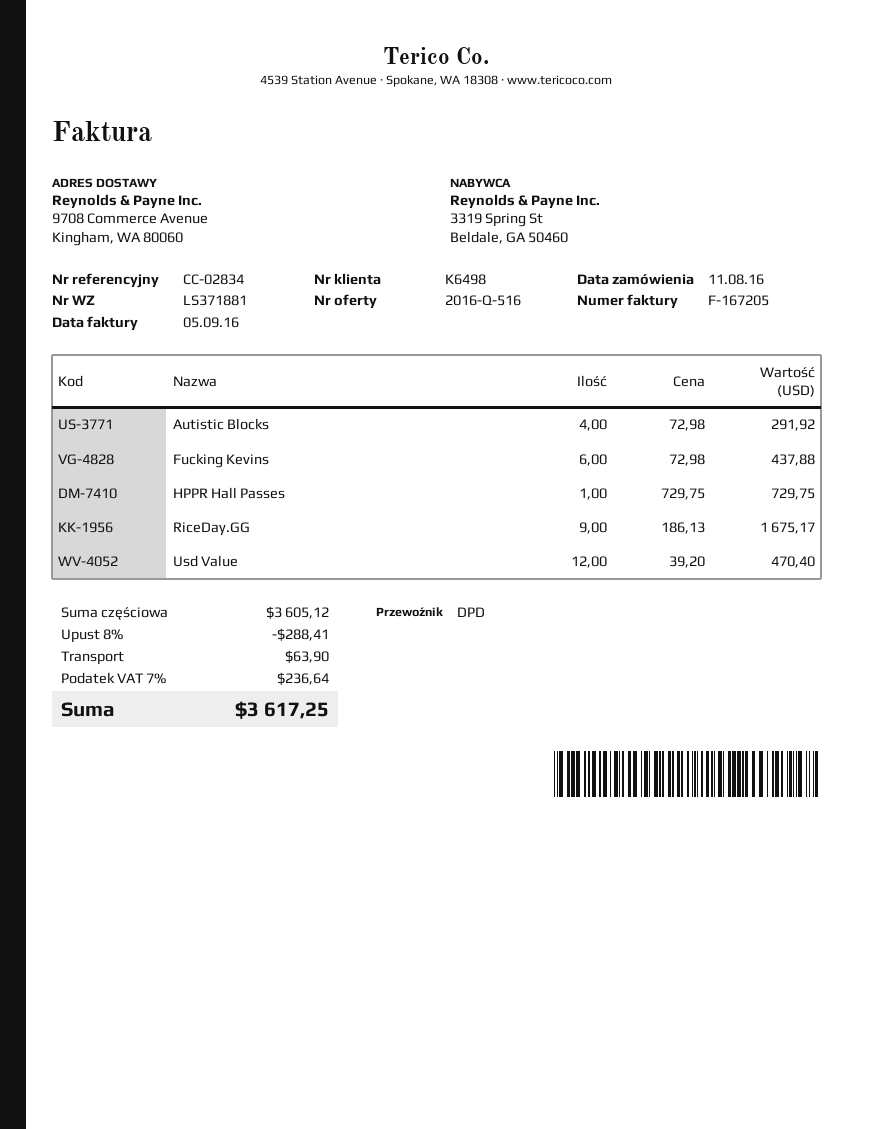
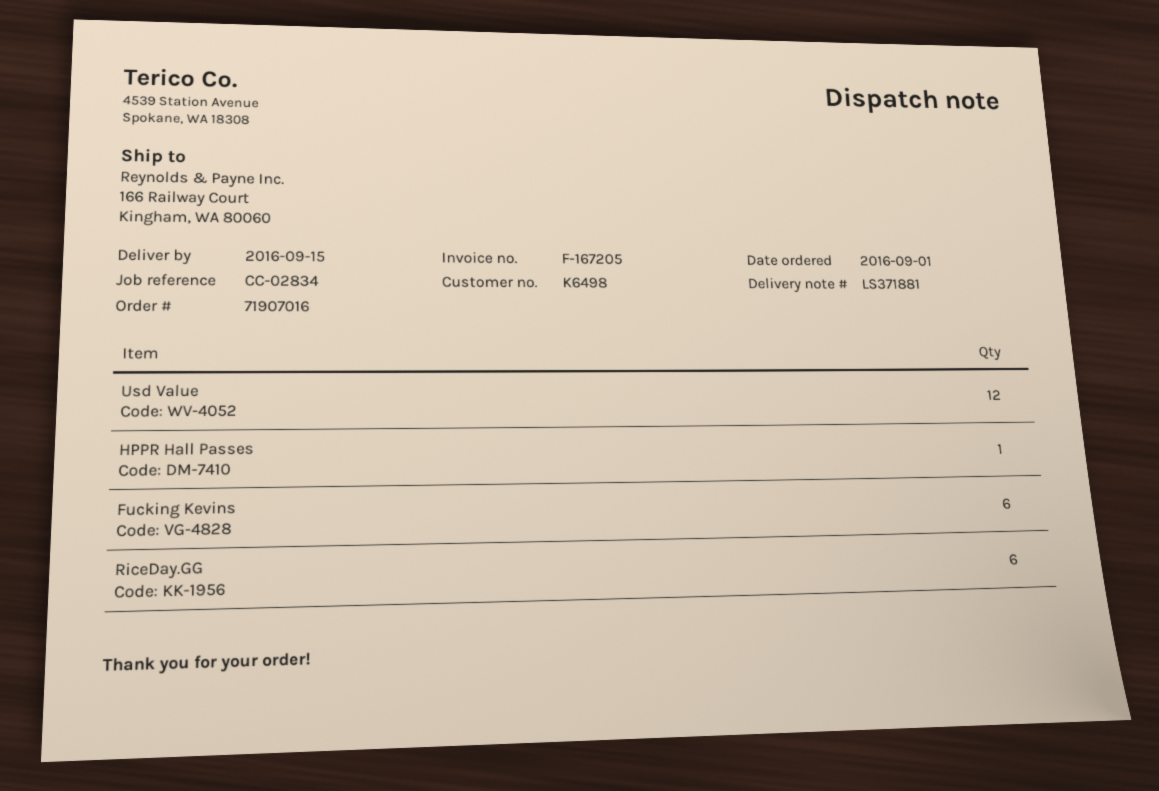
order date: 2016-08-11 -> 2016-09-01
ship to: 9708 Commerce Avenue, Kingham, WA 80060 -> 166 Railway Court, Kingham, WA 80060
Autistic Blocks: 4 -> none
RiceDay.GG: 9 -> 6

